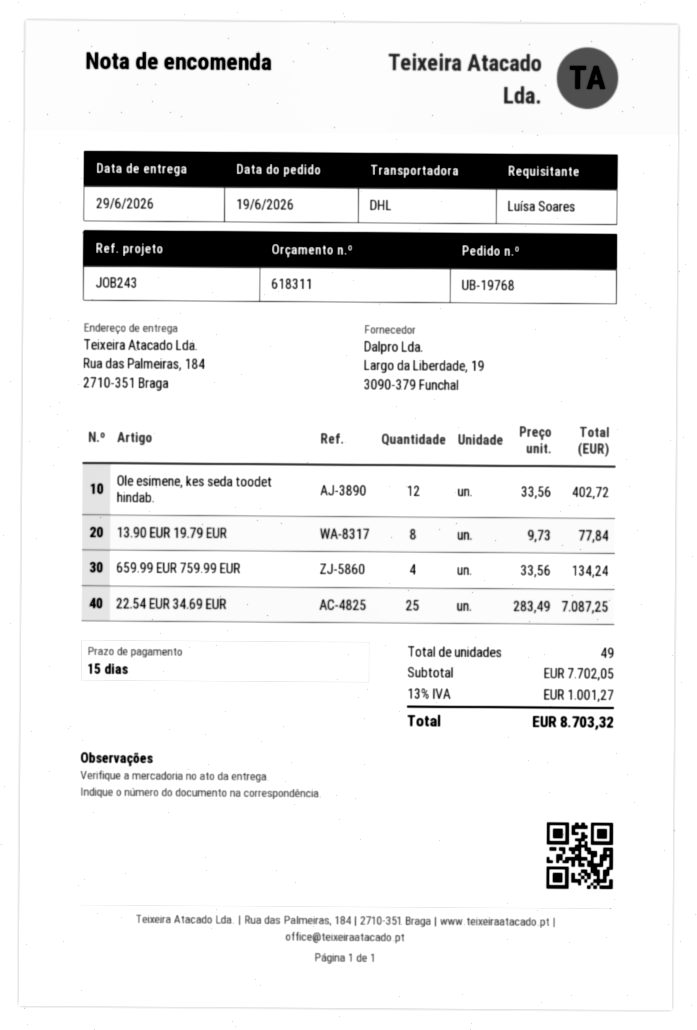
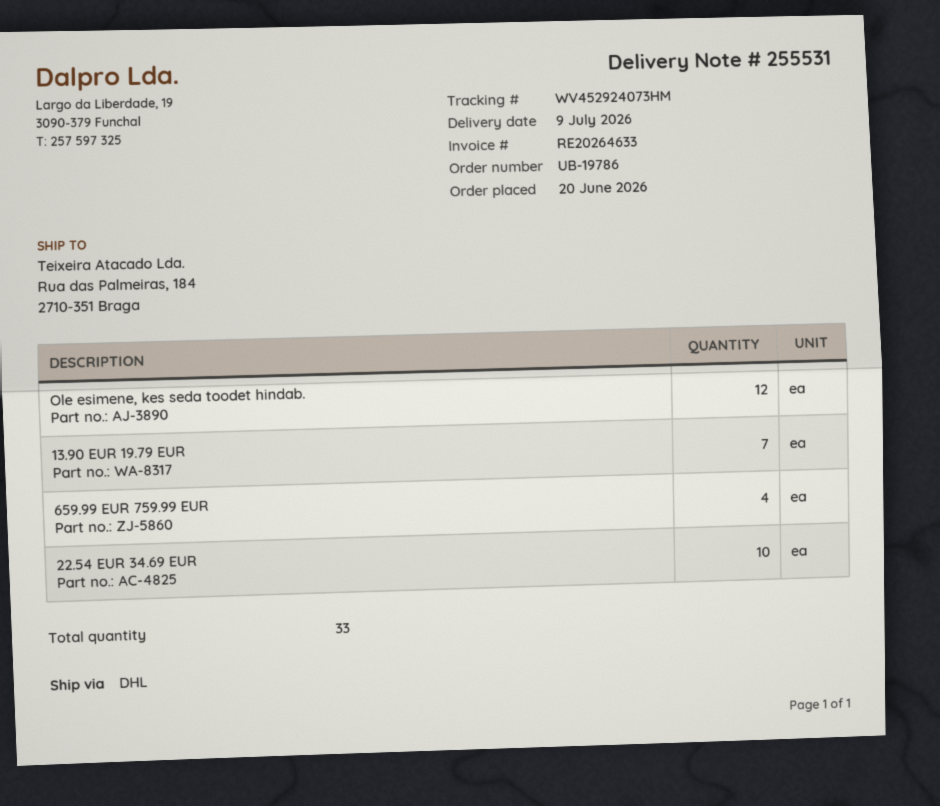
order number: UB-19768 -> UB-19786
order date: 2026-06-19 -> 2026-06-20
delivery date: 2026-06-29 -> 2026-07-09
13.90 EUR 19.79 EUR: 8 -> 7
22.54 EUR 34.69 EUR: 25 -> 10
total quantity: 49 -> 33

